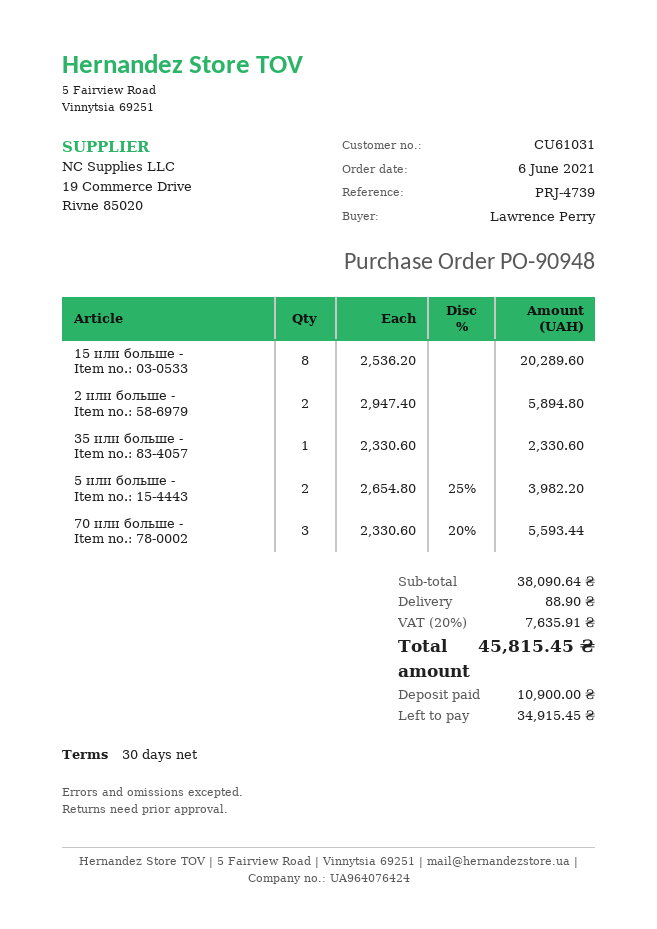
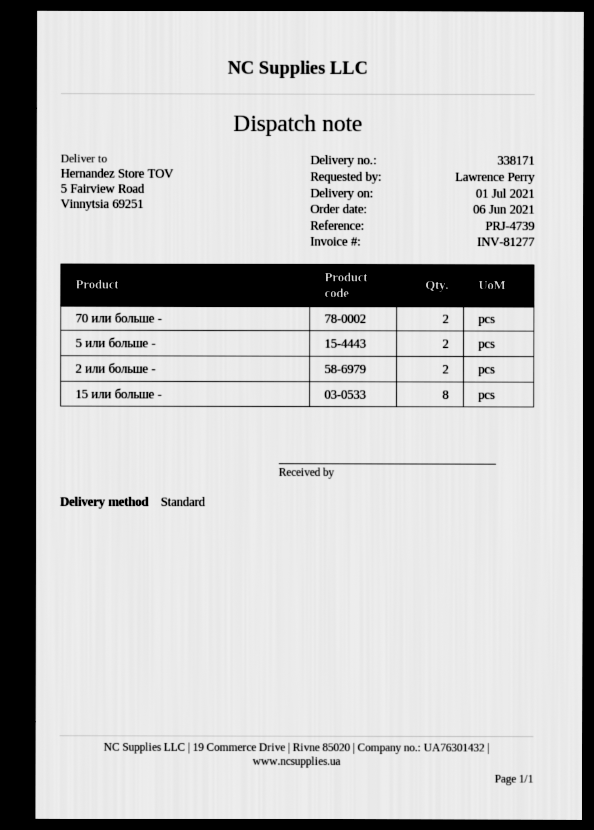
35 или больше -: 1 -> none
70 или больше -: 3 -> 2

